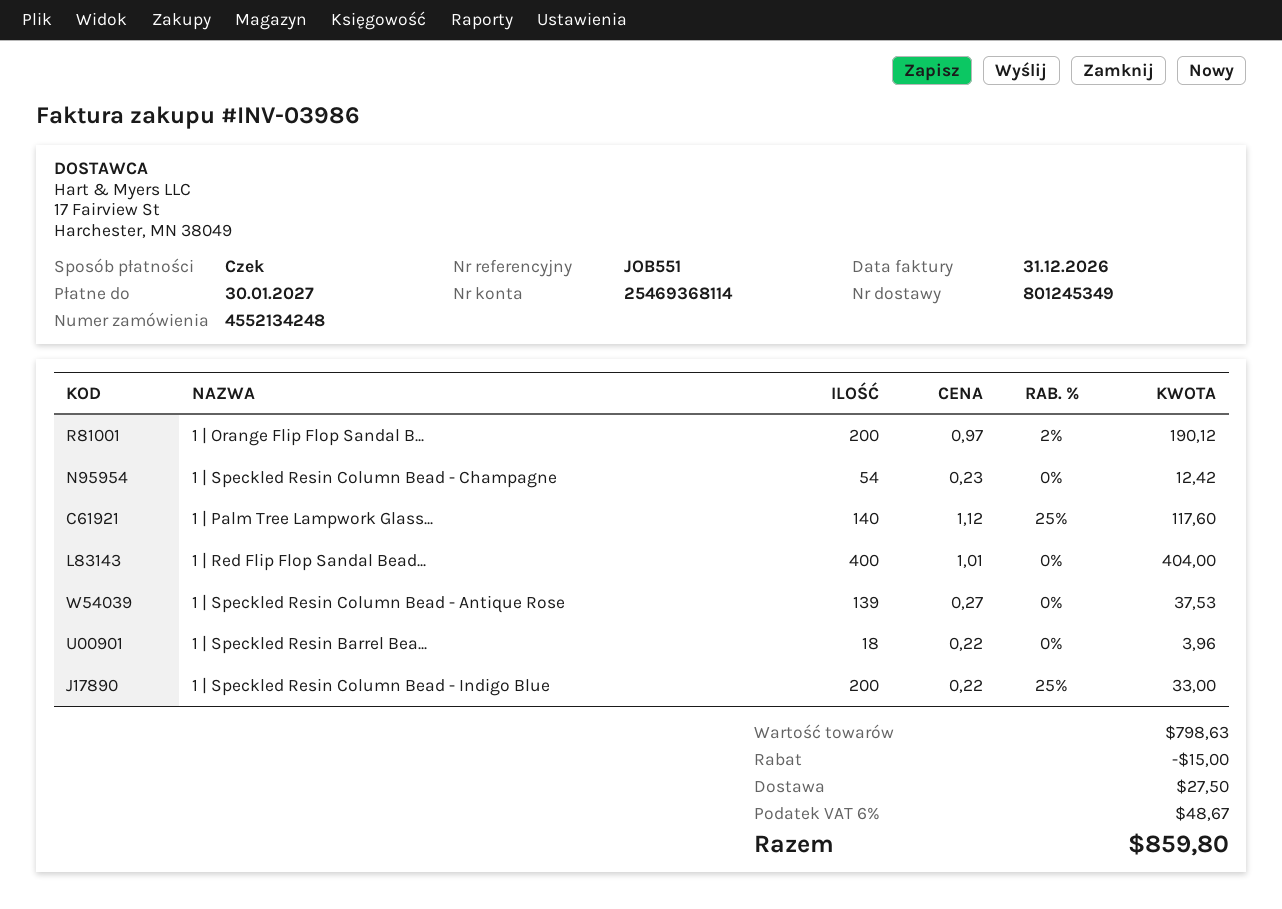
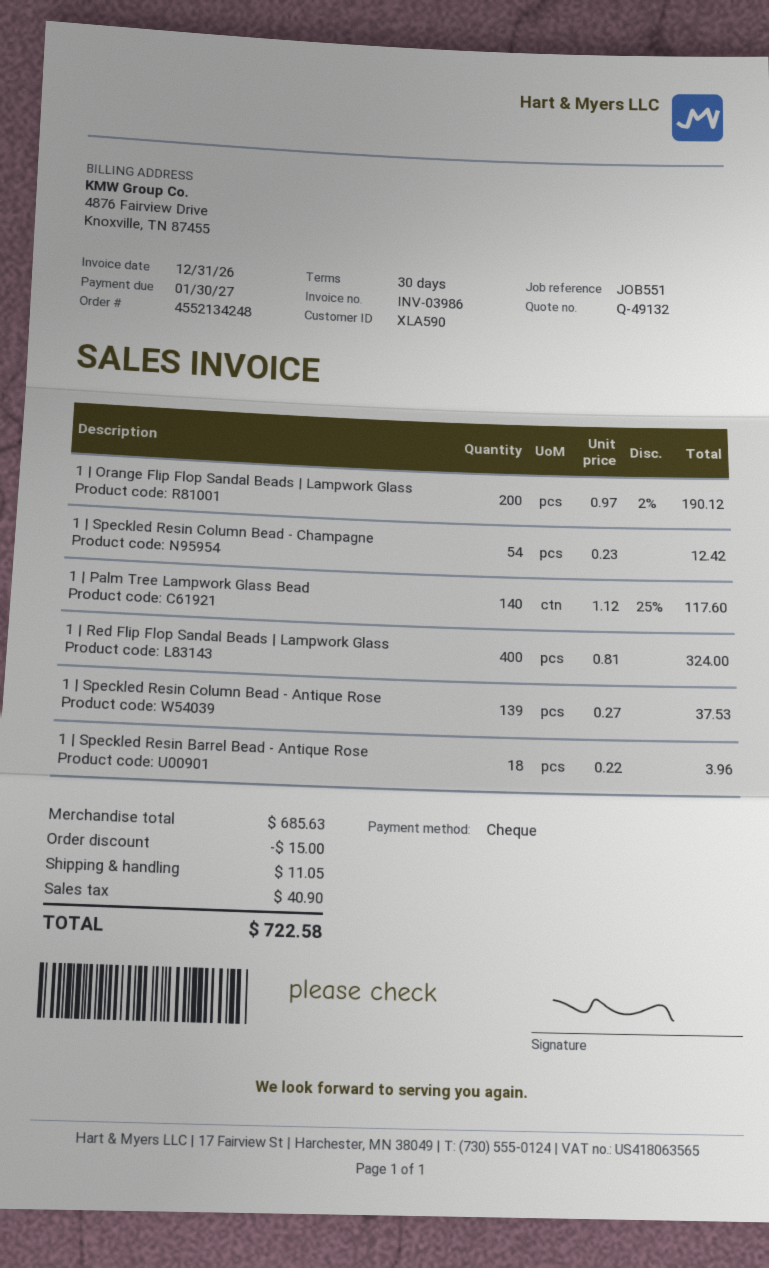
1 | Red Flip Flop Sandal Bead...: 400 x 1.01 = 404.00 -> 400 x 0.81 = 324.00
1 | Speckled Resin Column Bead - Indigo Blue: 200 x 0.22 - 25% = 33.00 -> none
subtotal: 798.63 -> 685.63
shipping: 27.50 -> 11.05
tax: 48.67 -> 40.90
total: 859.80 -> 722.58

